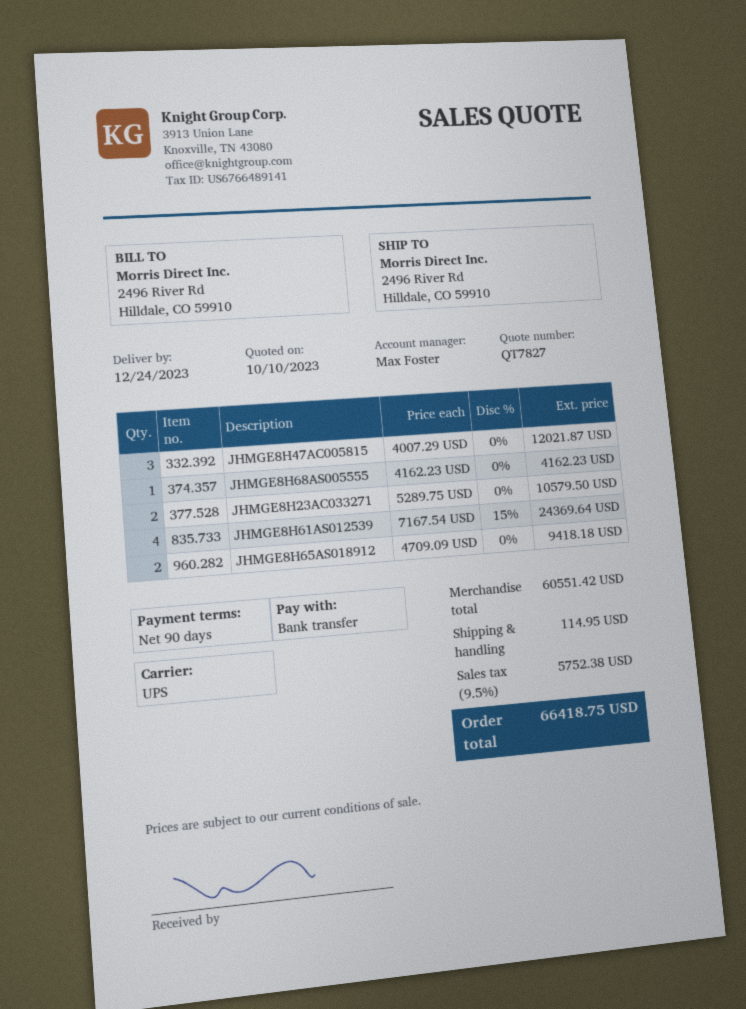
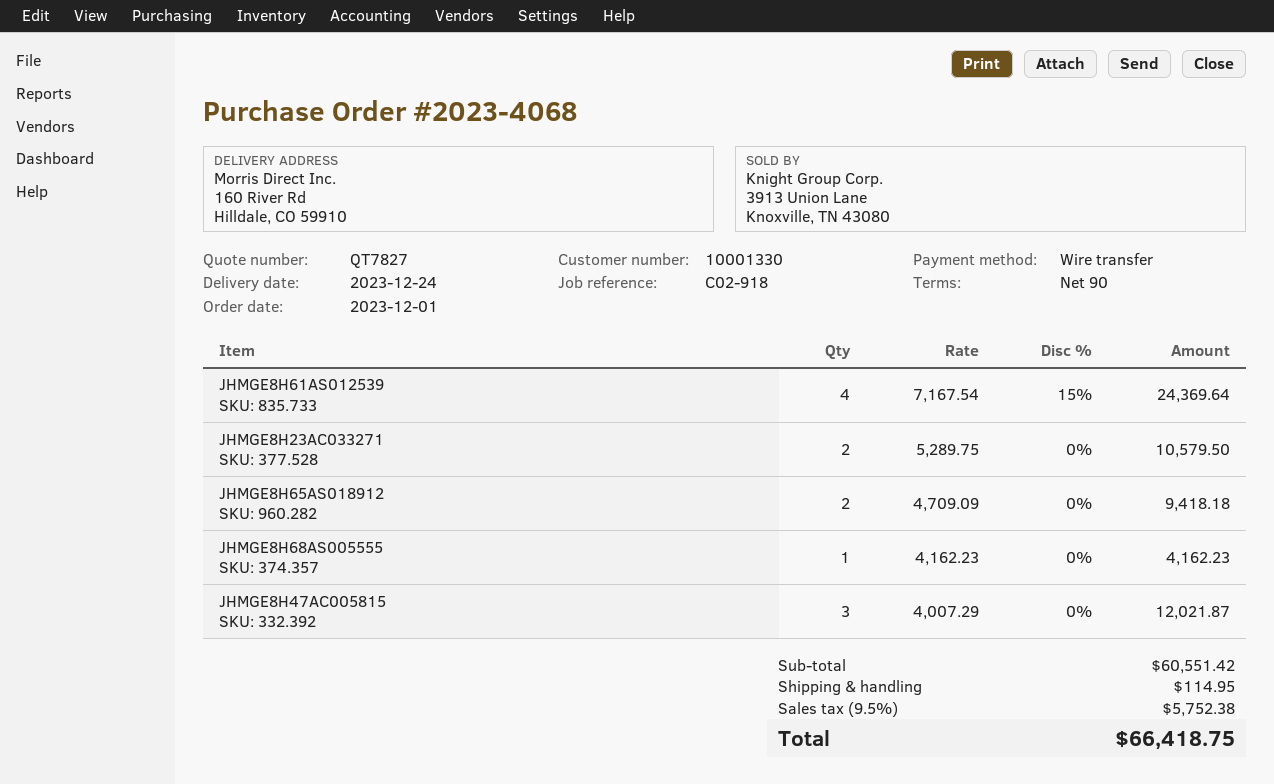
ship to: 2496 River Rd, Hilldale, CO 59910 -> 160 River Rd, Hilldale, CO 59910

